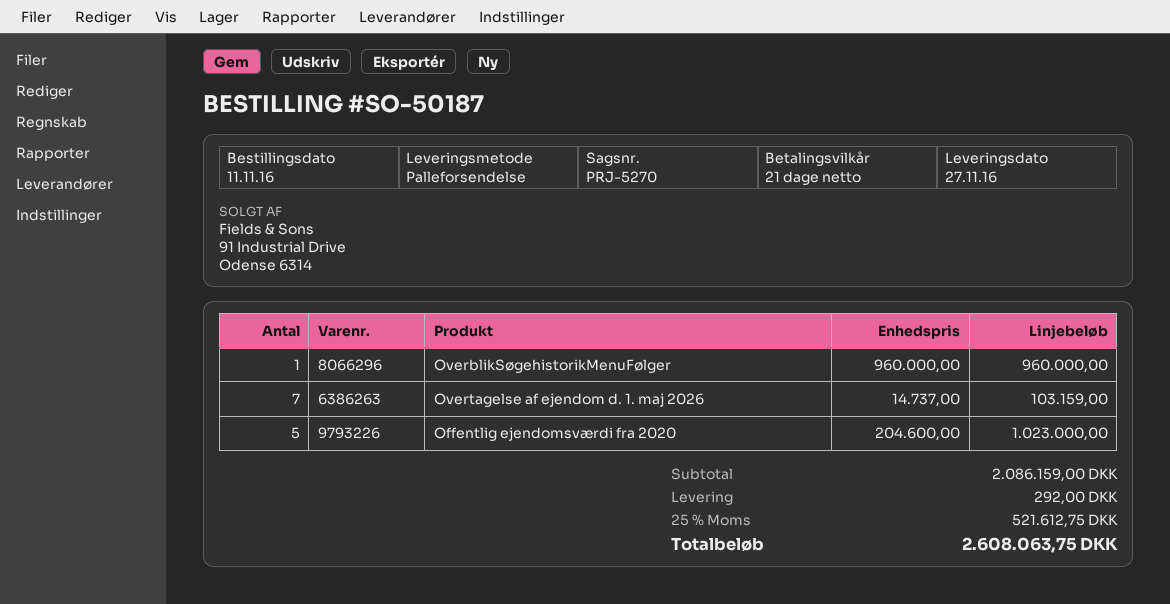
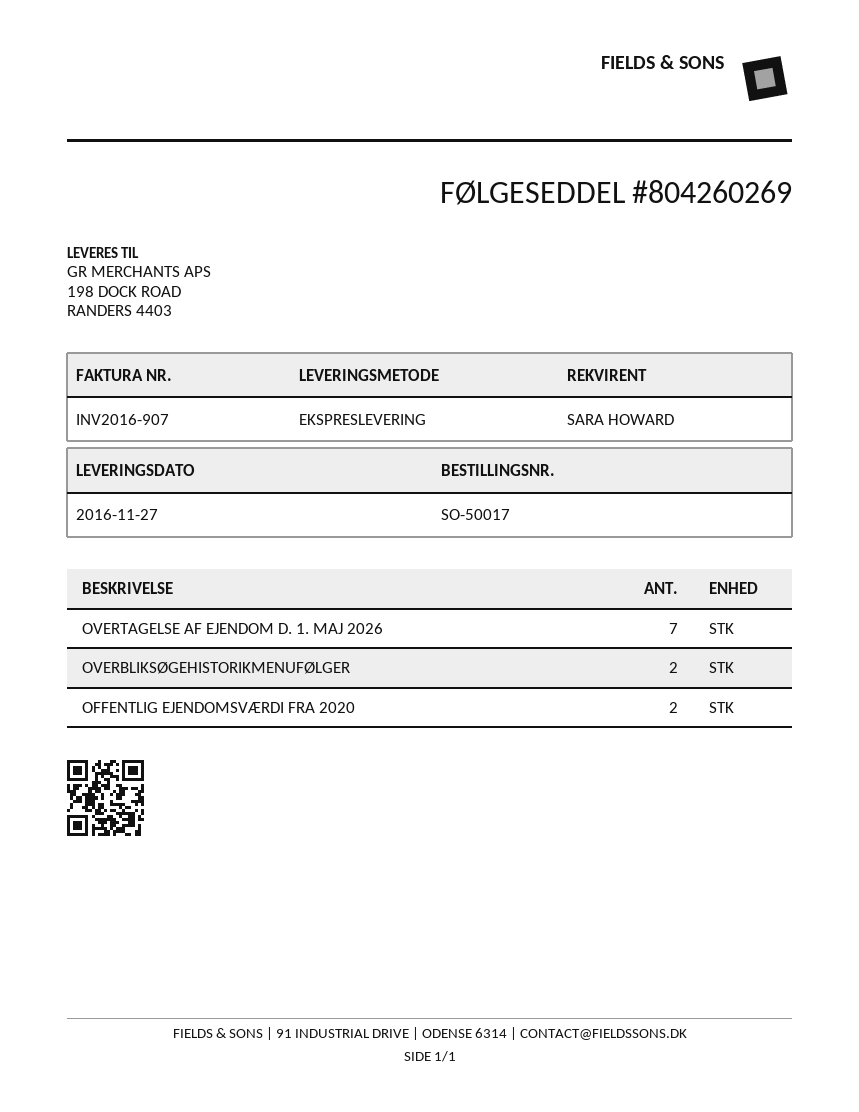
order number: SO-50187 -> SO-50017
shipping method: pallet freight -> express
OverblikSøgehistorikMenuFølger: 1 -> 2
Offentlig ejendomsværdi fra 2020: 5 -> 2

